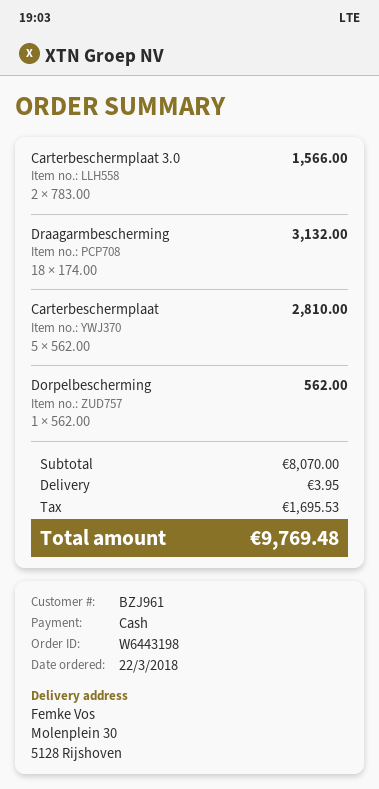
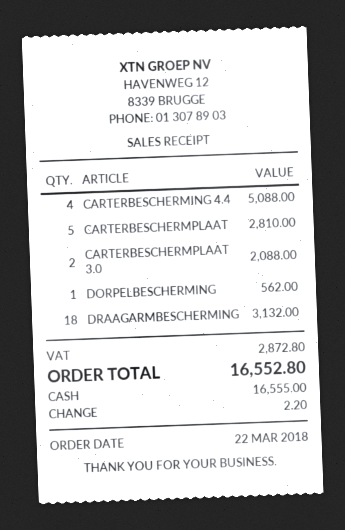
Carterbeschermplaat 3.0: 2 for 1566.00 -> 2 for 2088.00
CARTERBESCHERMING 4.4: none -> 4 for 5088.00
shipping: 3.95 -> none
tax: 1695.53 -> 2872.80
total: 9769.48 -> 16552.80

